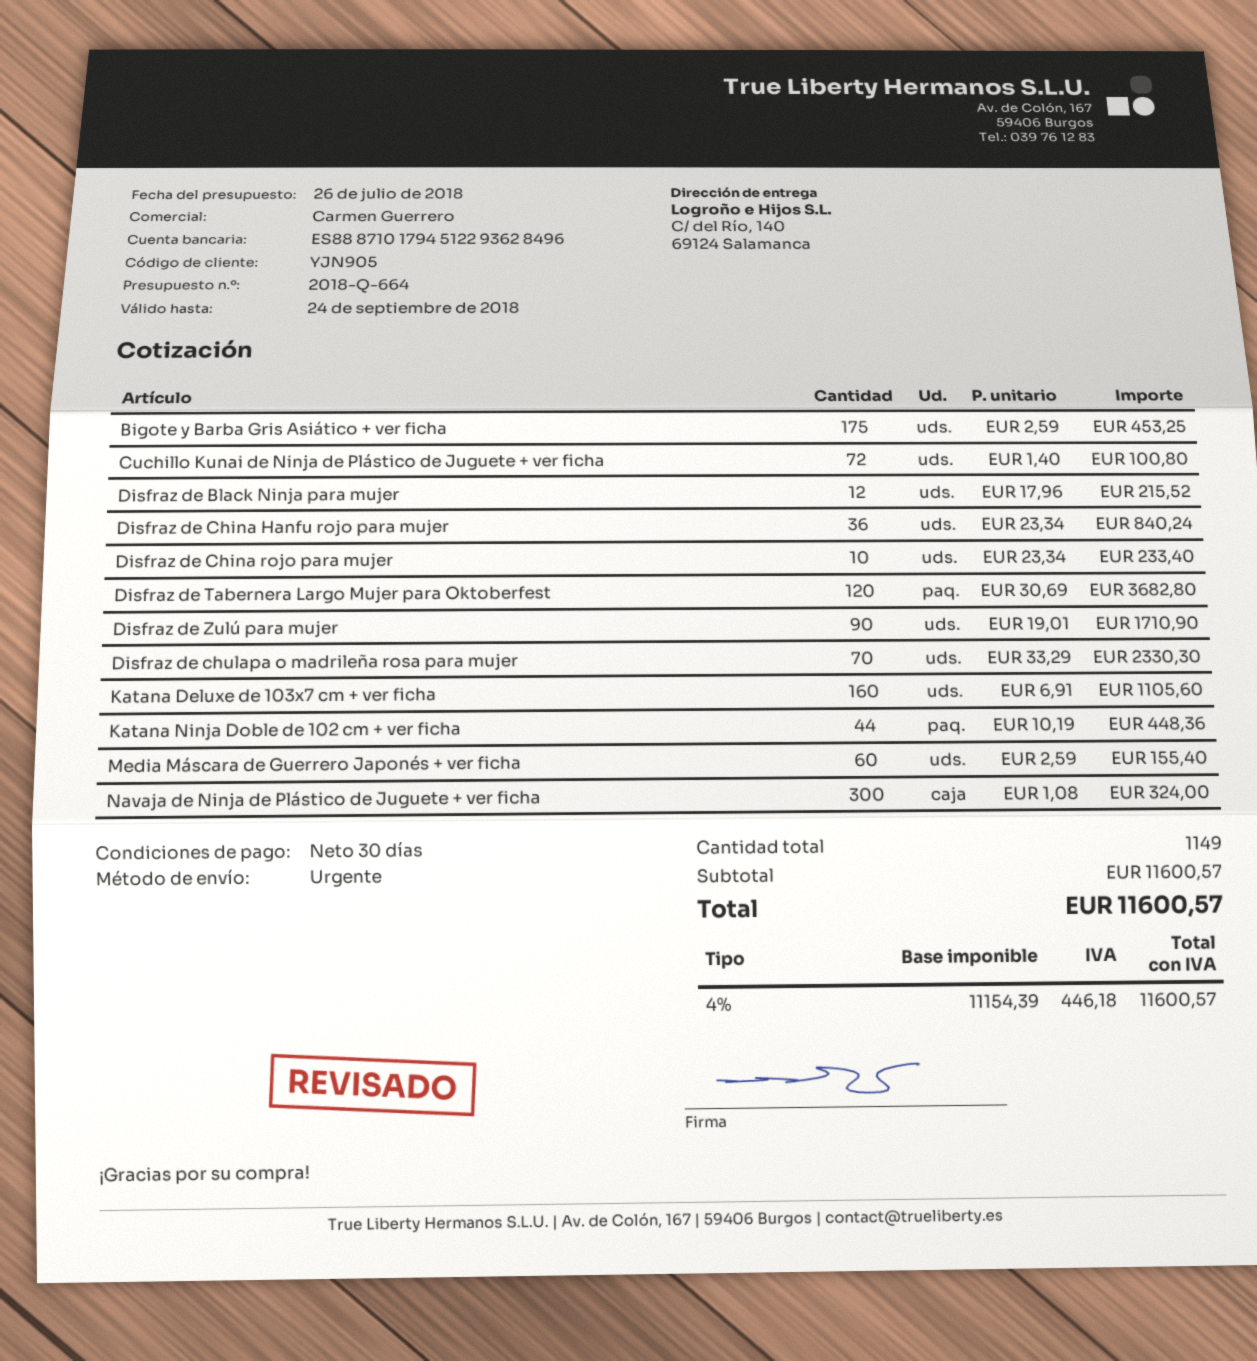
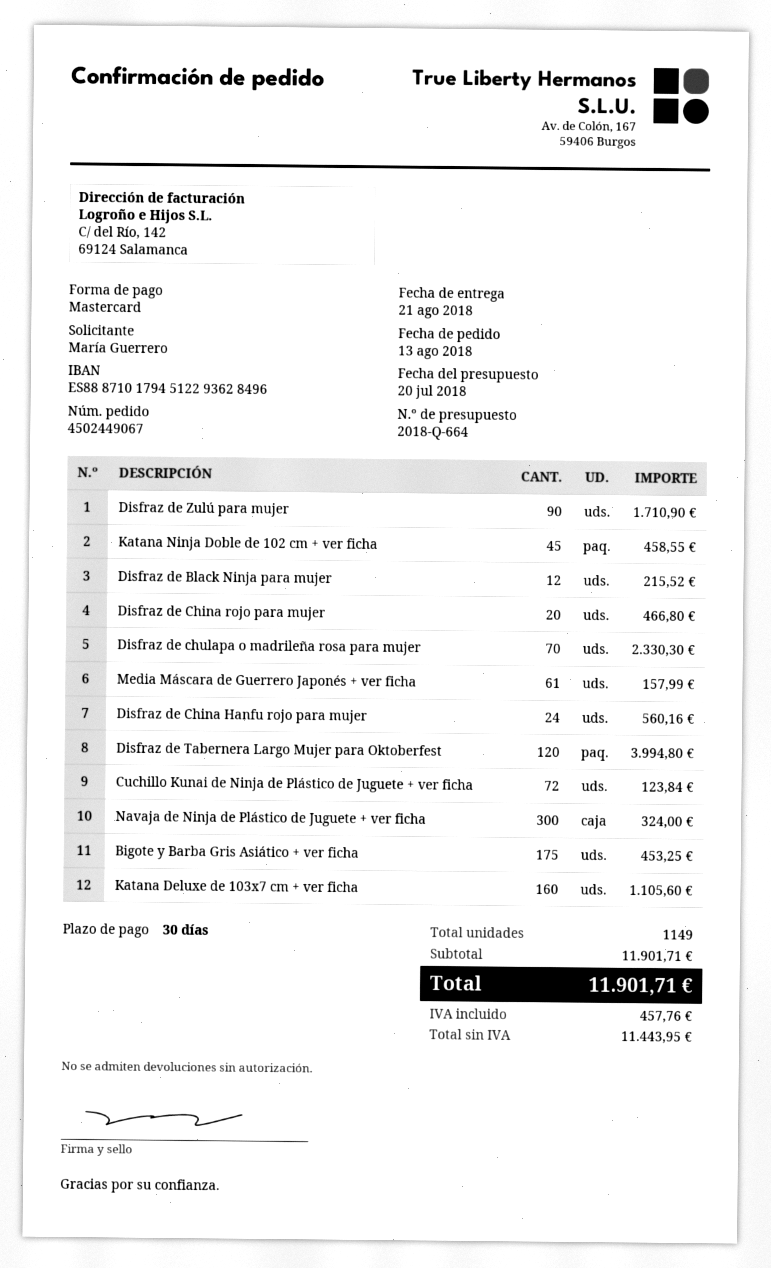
quote date: 2018-07-26 -> 2018-07-20
Cuchillo Kunai de Ninja de Plástico de Juguete + ver ficha: 72 for 100.80 -> 72 for 123.84
Disfraz de China Hanfu rojo para mujer: 36 for 840.24 -> 24 for 560.16
Disfraz de China rojo para mujer: 10 for 233.40 -> 20 for 466.80
Disfraz de Tabernera Largo Mujer para Oktoberfest: 120 for 3682.80 -> 120 for 3994.80
Katana Ninja Doble de 102 cm + ver ficha: 44 for 448.36 -> 45 for 458.55
Media Máscara de Guerrero Japonés + ver ficha: 60 for 155.40 -> 61 for 157.99
subtotal: 11600.57 -> 11901.71
net: 11154.39 -> 11443.95
tax: 446.18 -> 457.76
total: 11600.57 -> 11901.71

